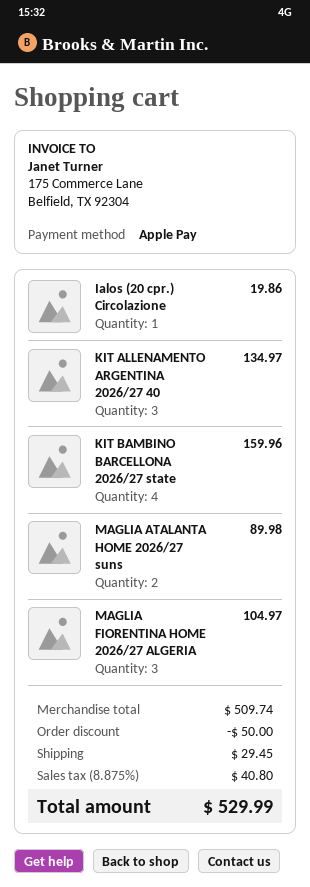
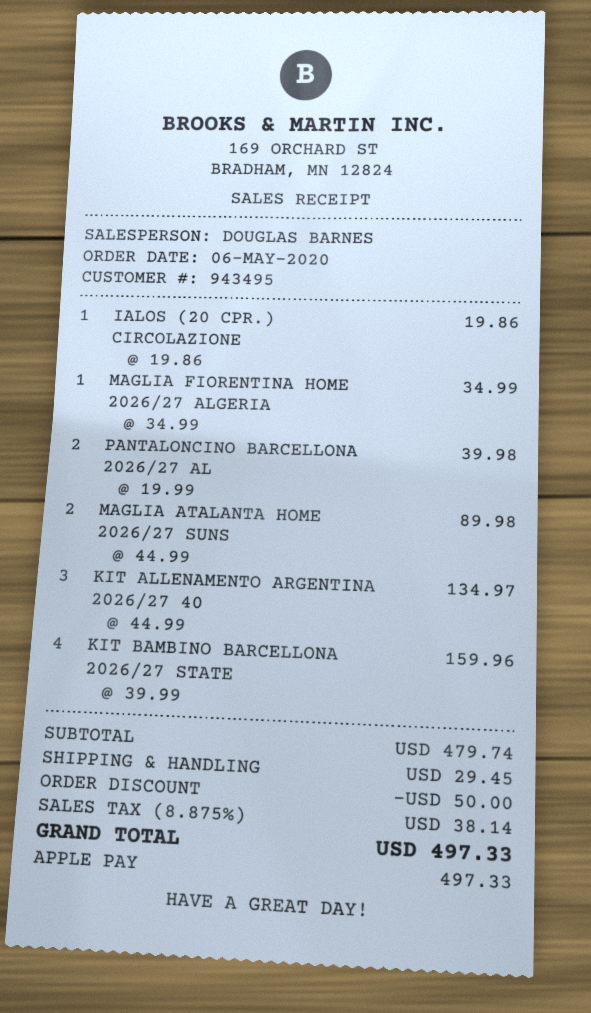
MAGLIA FIORENTINA HOME 2026/27 ALGERIA: 3 for 104.97 -> 1 for 34.99
PANTALONCINO BARCELLONA 2026/27 AL: none -> 2 for 39.98
subtotal: 509.74 -> 479.74
tax: 8.875% = 40.80 -> 8.875% = 38.14
total: 529.99 -> 497.33

